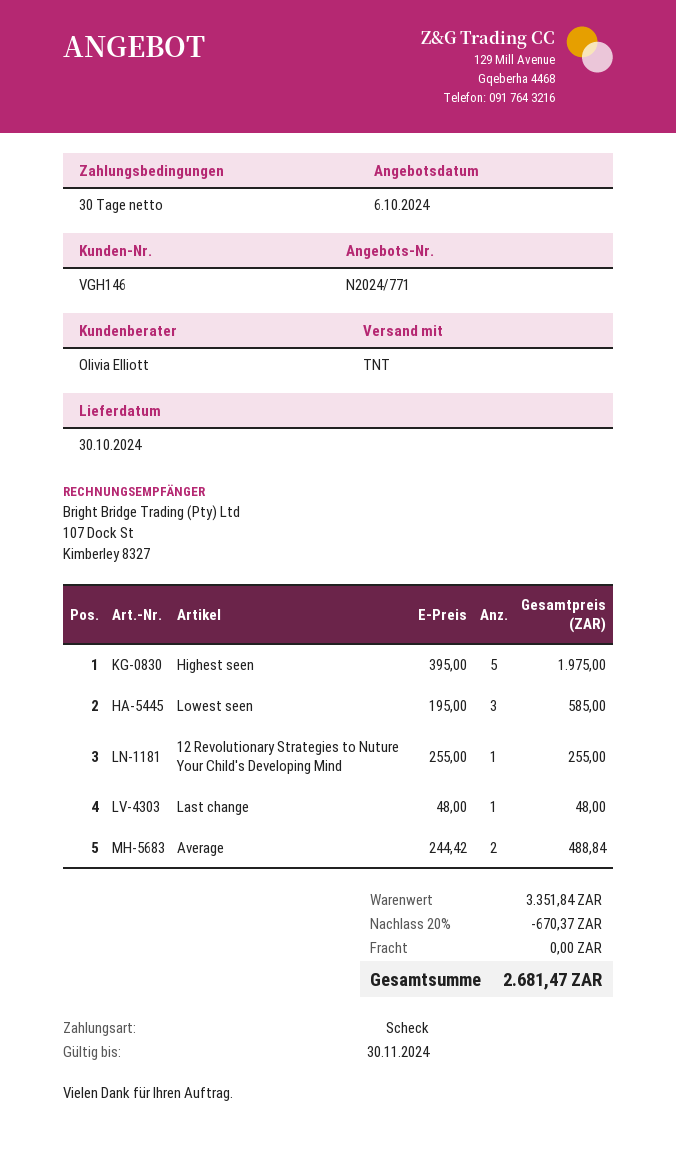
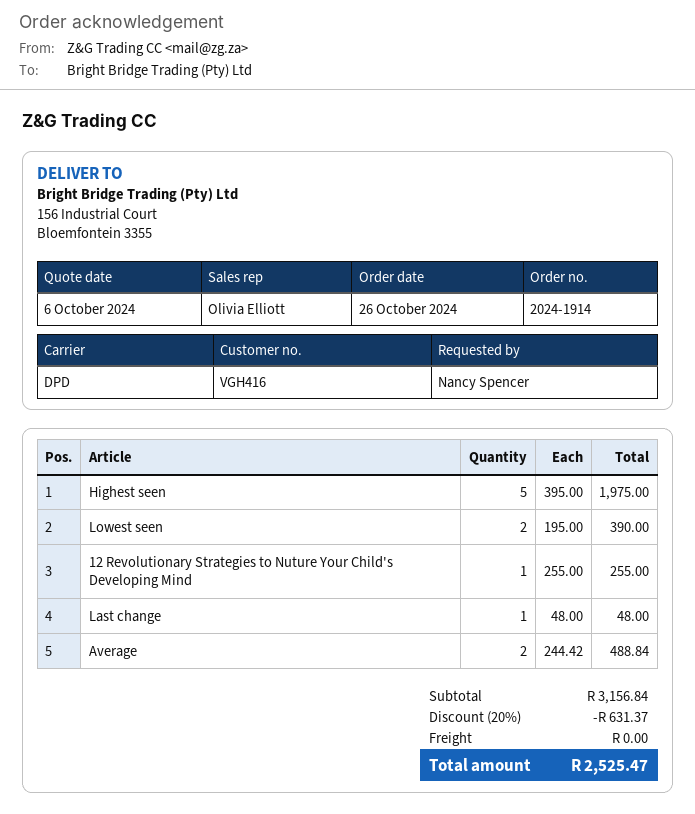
customer number: VGH146 -> VGH416
shipping method: TNT -> DPD
Lowest seen: 3 x 195.00 = 585.00 -> 2 x 195.00 = 390.00
subtotal: 3351.84 -> 3156.84
discount: 20% = 670.37 -> 20% = 631.37
total: 2681.47 -> 2525.47

